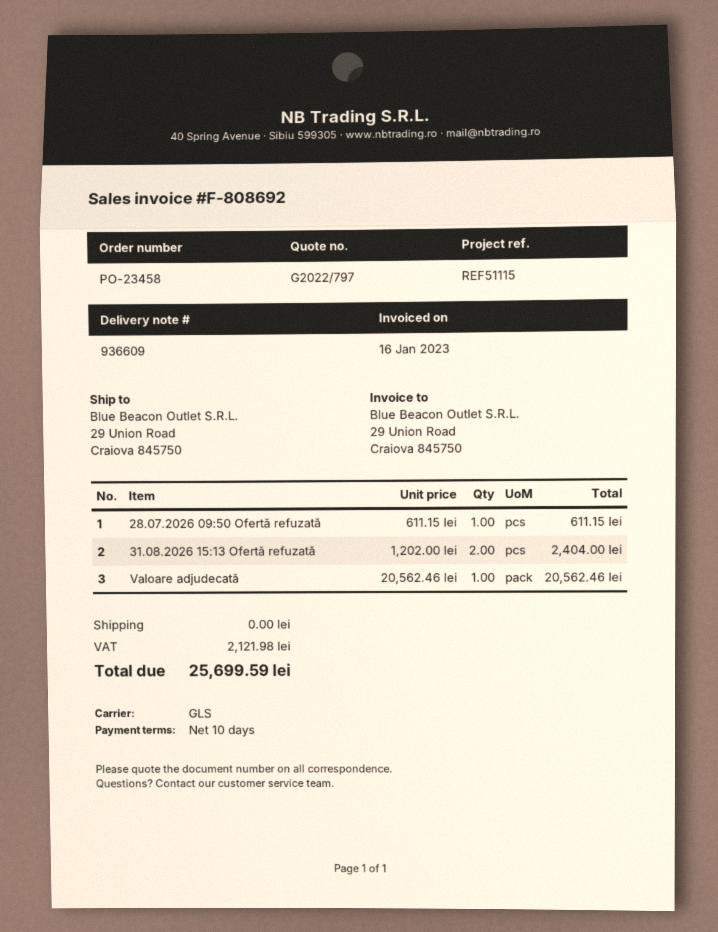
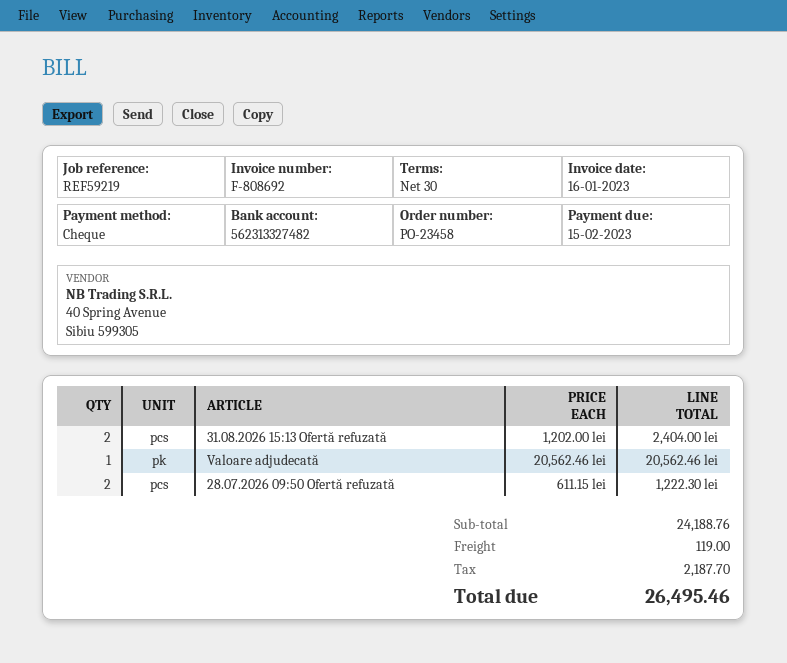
payment terms: 10 days -> 30 days
reference: REF51115 -> REF59219
28.07.2026 09:50 Ofertă refuzată: 1 x 611.15 = 611.15 -> 2 x 611.15 = 1222.30
shipping: 0.00 -> 119.00
tax: 2121.98 -> 2187.70
total: 25699.59 -> 26495.46

